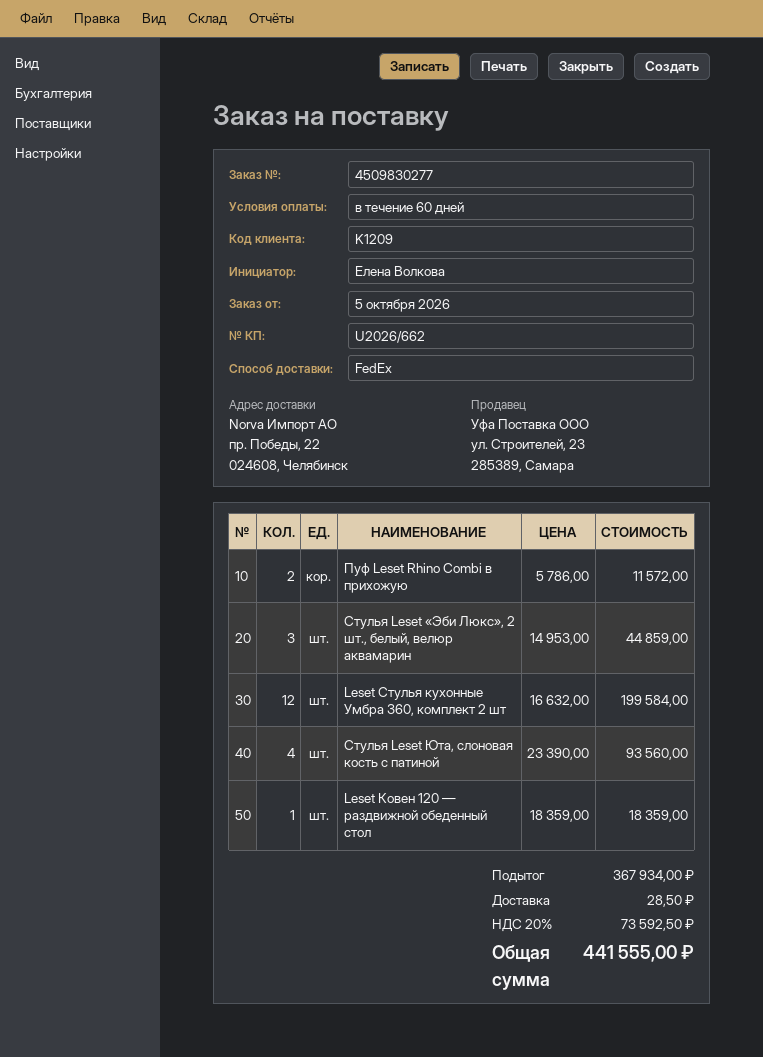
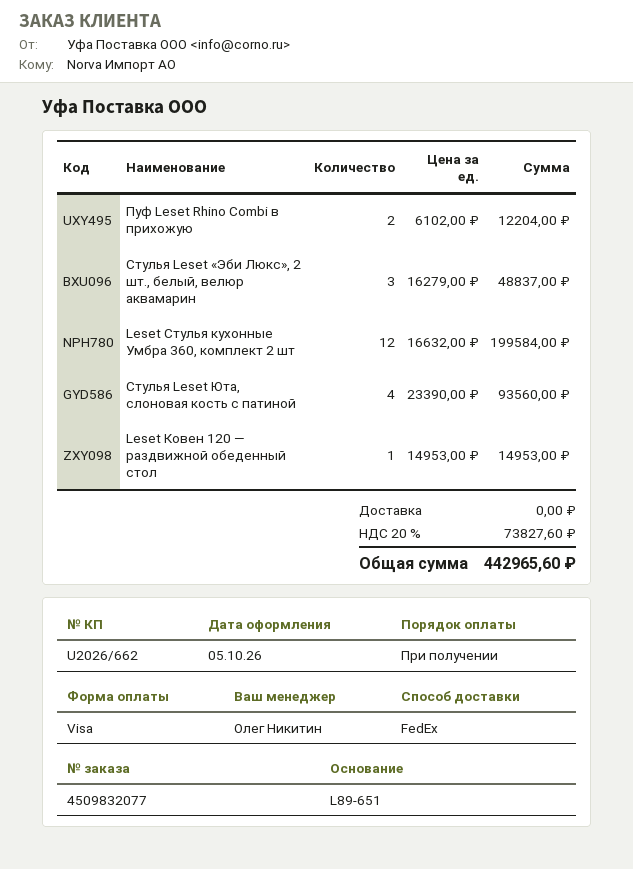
order number: 4509830277 -> 4509832077
payment terms: 60 days -> on receipt
Пуф Leset Rhino Combi в прихожую: 2 x 5786.00 = 11572.00 -> 2 x 6102.00 = 12204.00
Стулья Leset «Эби Люкс», 2 шт., белый, велюр аквамарин: 3 x 14953.00 = 44859.00 -> 3 x 16279.00 = 48837.00
Leset Ковен 120 — раздвижной обеденный стол: 1 x 18359.00 = 18359.00 -> 1 x 14953.00 = 14953.00
shipping: 28.50 -> 0.00
tax: 20% = 73592.50 -> 20% = 73827.60
total: 441555.00 -> 442965.60

